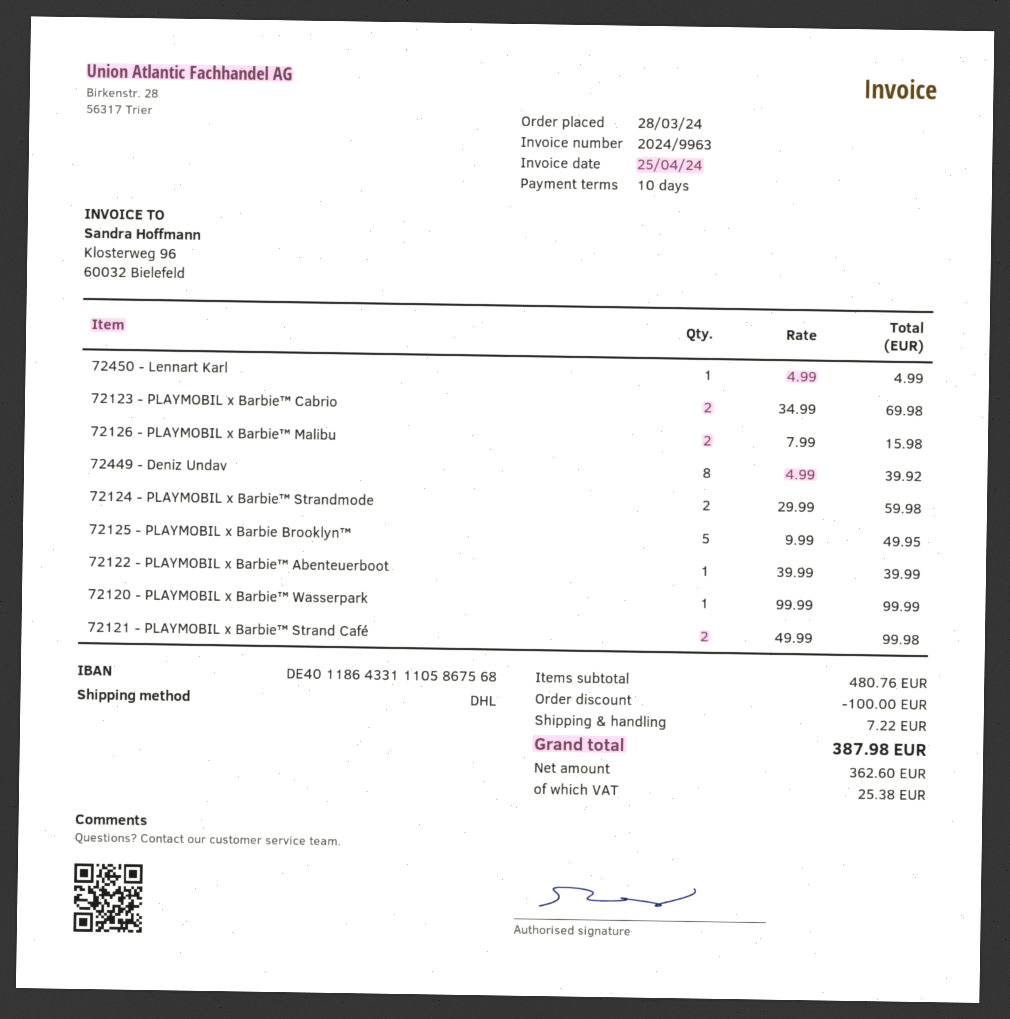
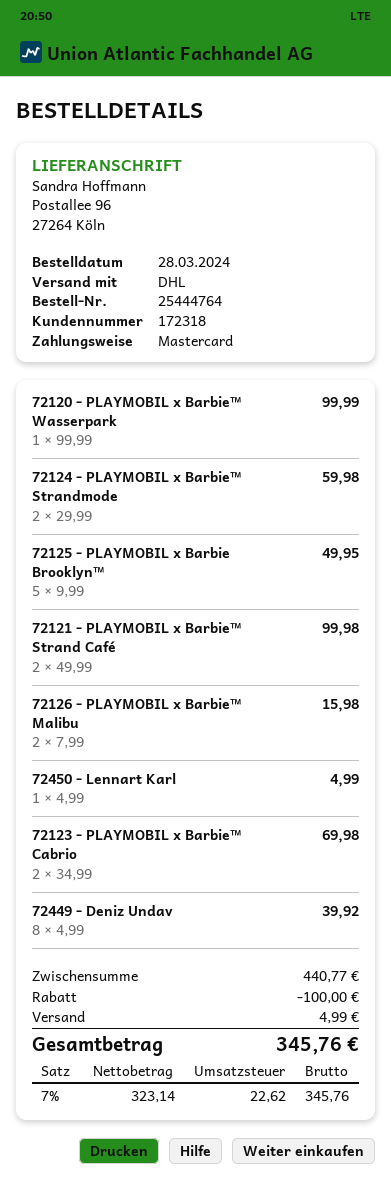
72122 - PLAYMOBIL x Barbie™ Abenteuerboot: 1 x 39.99 = 39.99 -> none
subtotal: 480.76 -> 440.77
shipping: 7.22 -> 4.99
net: 362.60 -> 323.14
tax: 25.38 -> 22.62
total: 387.98 -> 345.76

